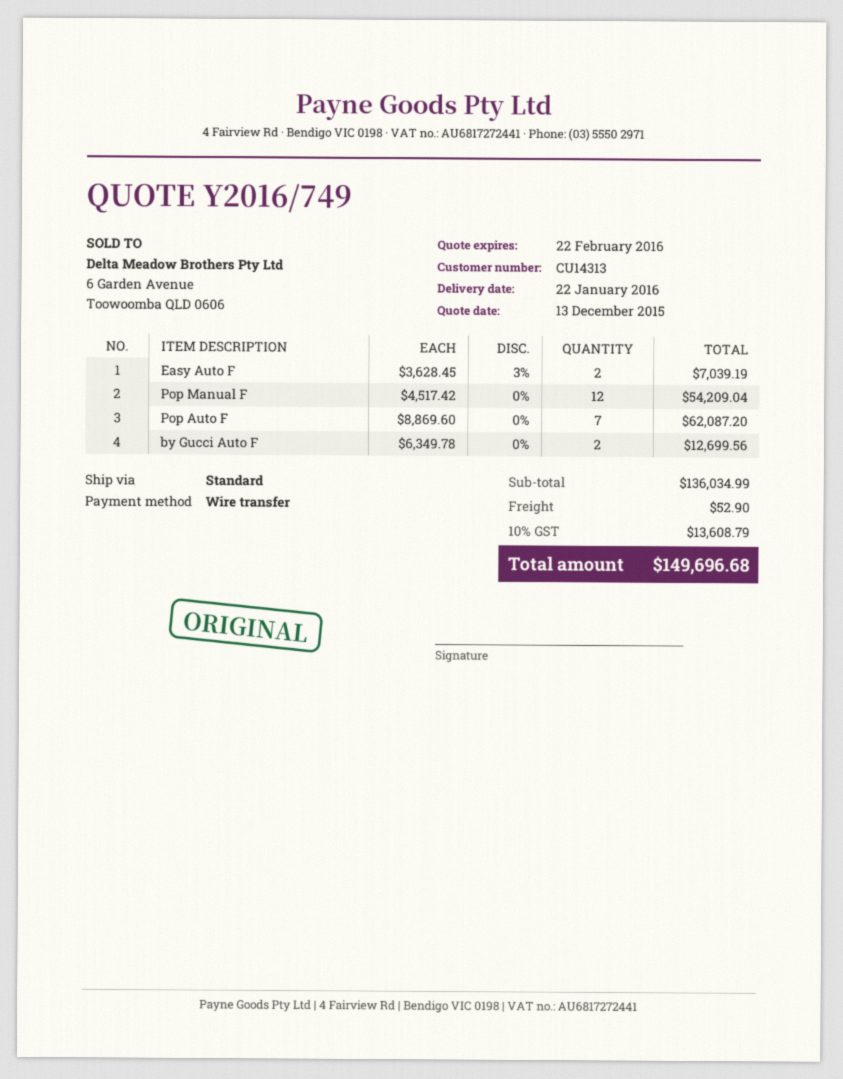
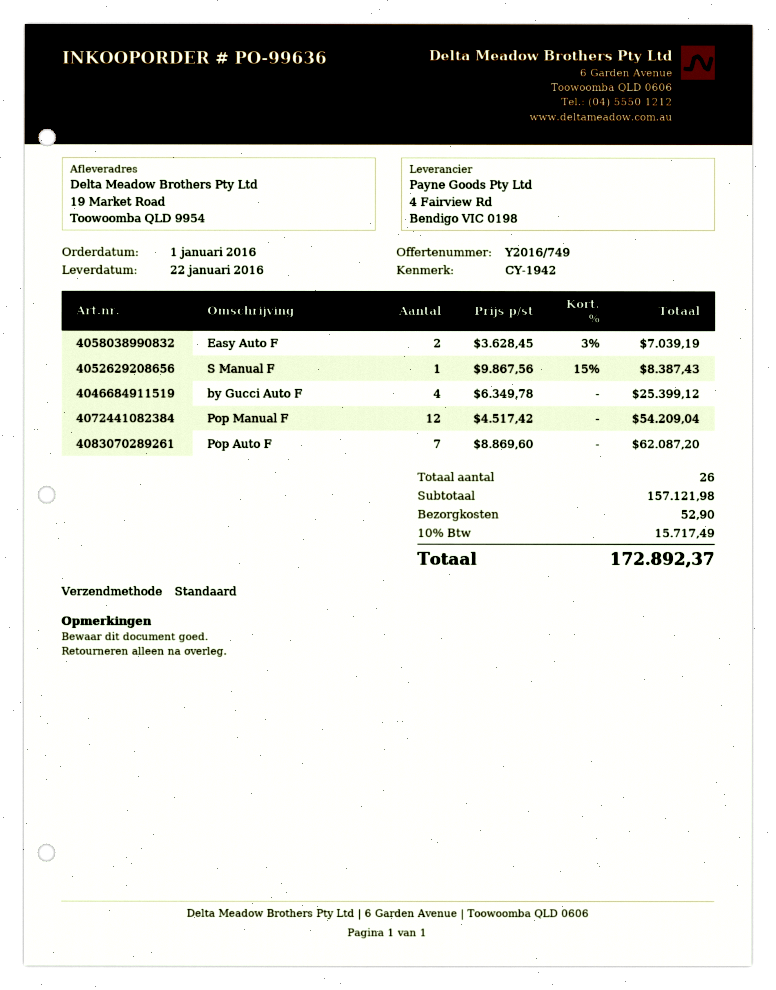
by Gucci Auto F: 2 x 6349.78 = 12699.56 -> 4 x 6349.78 = 25399.12
S Manual F: none -> 1 x 9867.56 - 15% = 8387.43
subtotal: 136034.99 -> 157121.98
tax: 10% = 13608.79 -> 10% = 15717.49
total: 149696.68 -> 172892.37

